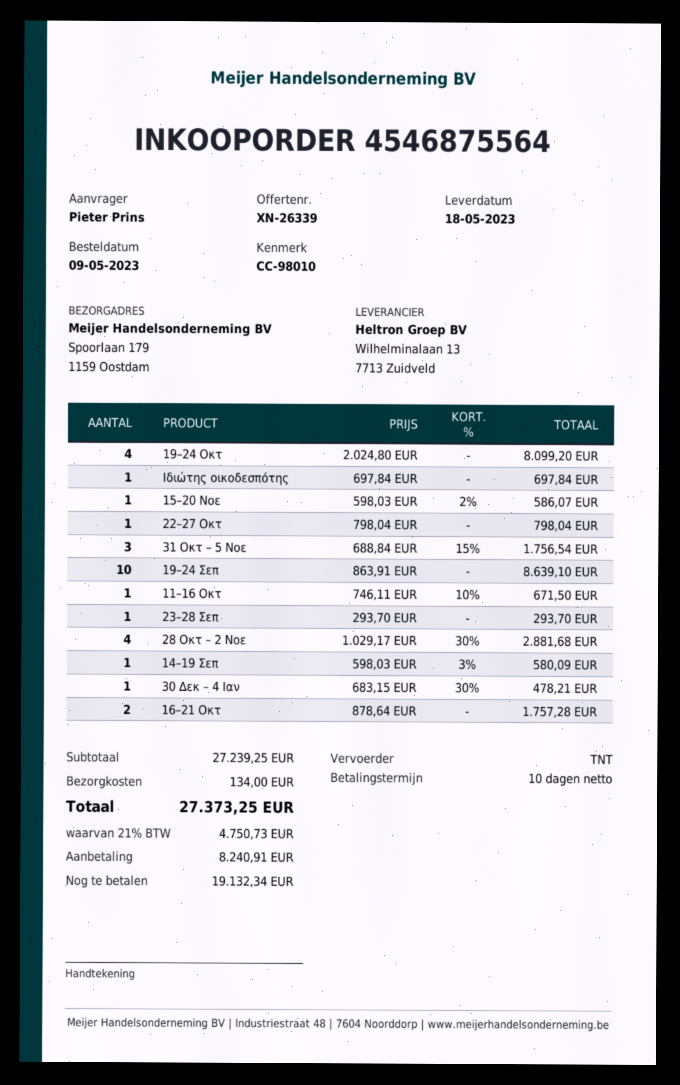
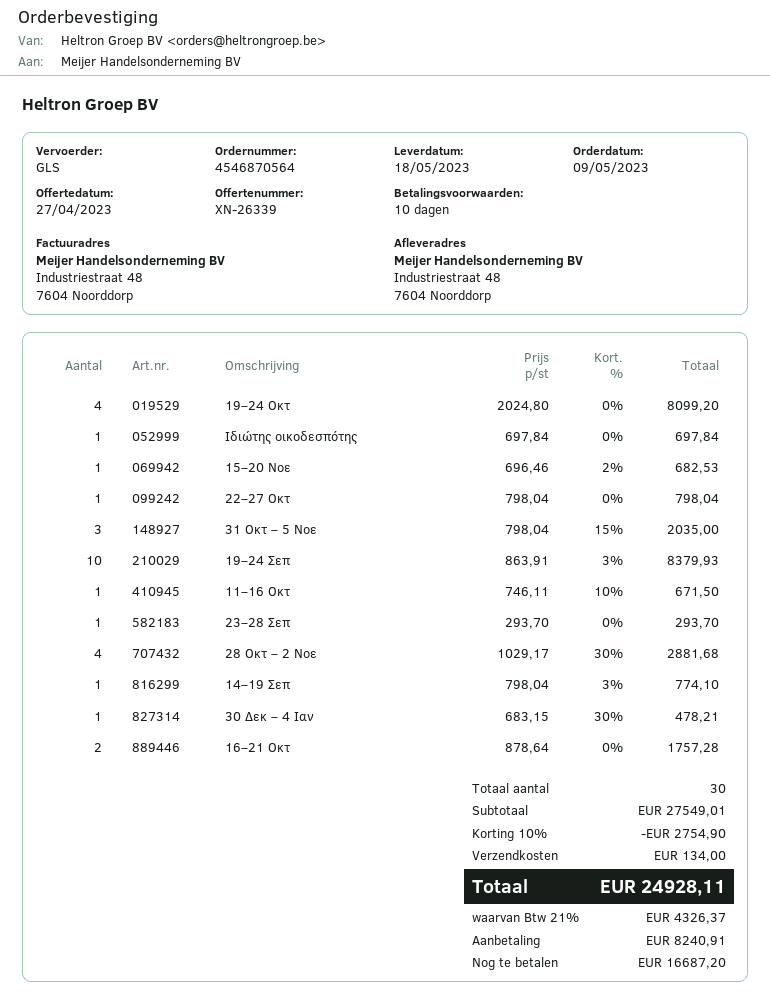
order number: 4546875564 -> 4546870564
shipping method: TNT -> GLS
ship to: Spoorlaan 179, 1159 Oostdam -> Industriestraat 48, 7604 Noorddorp
15–20 Νοε: 1 x 598.03 - 2% = 586.07 -> 1 x 696.46 - 2% = 682.53
31 Οκτ – 5 Νοε: 3 x 688.84 - 15% = 1756.54 -> 3 x 798.04 - 15% = 2035.00
19–24 Σεπ: 10 x 863.91 = 8639.10 -> 10 x 863.91 - 3% = 8379.93
14–19 Σεπ: 1 x 598.03 - 3% = 580.09 -> 1 x 798.04 - 3% = 774.10
subtotal: 27239.25 -> 27549.01
discount: none -> 10% = 2754.90
tax: 21% = 4750.73 -> 21% = 4326.37
total: 27373.25 -> 24928.11
balance: 19132.34 -> 16687.20

